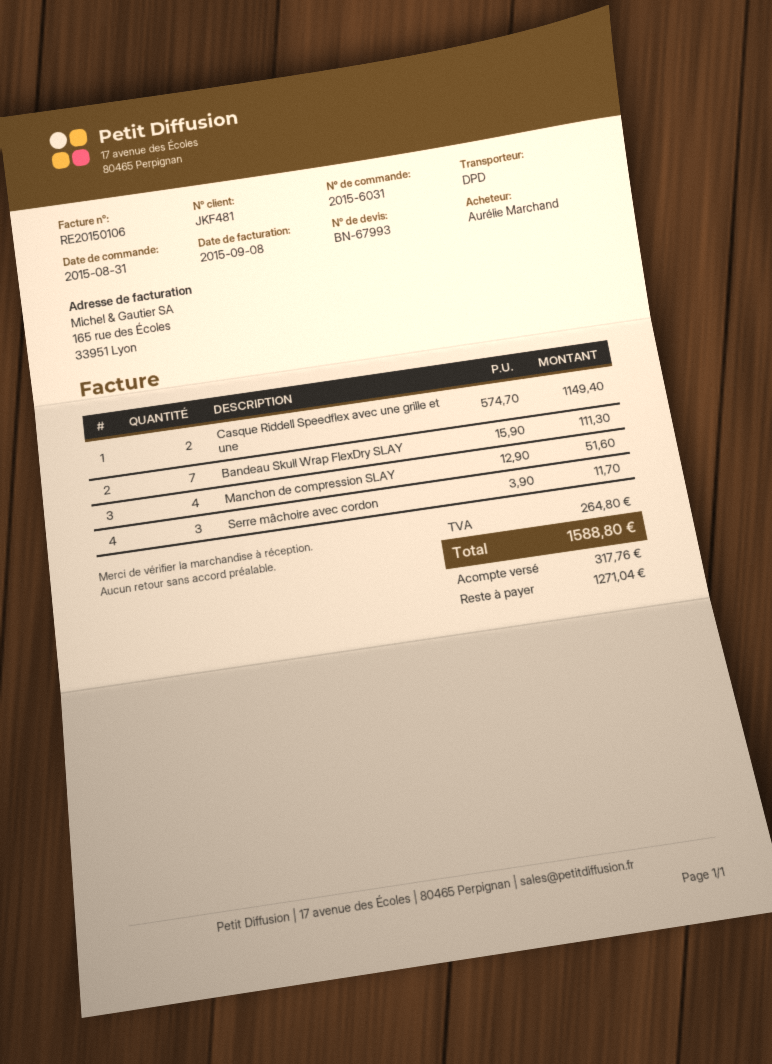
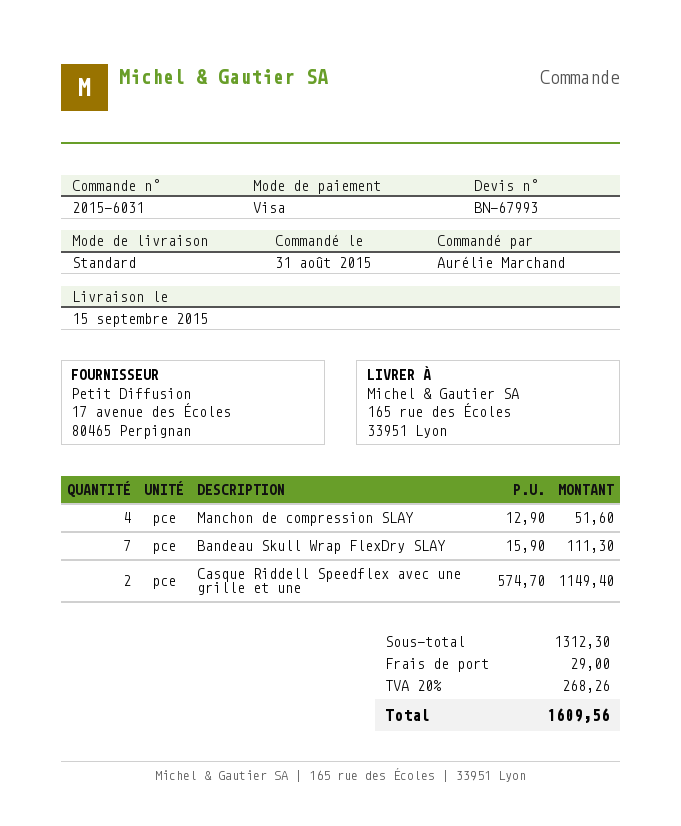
shipping method: DPD -> standard
Serre mâchoire avec cordon: 3 x 3.90 = 11.70 -> none
shipping: none -> 29.00
tax: 264.80 -> 268.26
total: 1588.80 -> 1609.56

